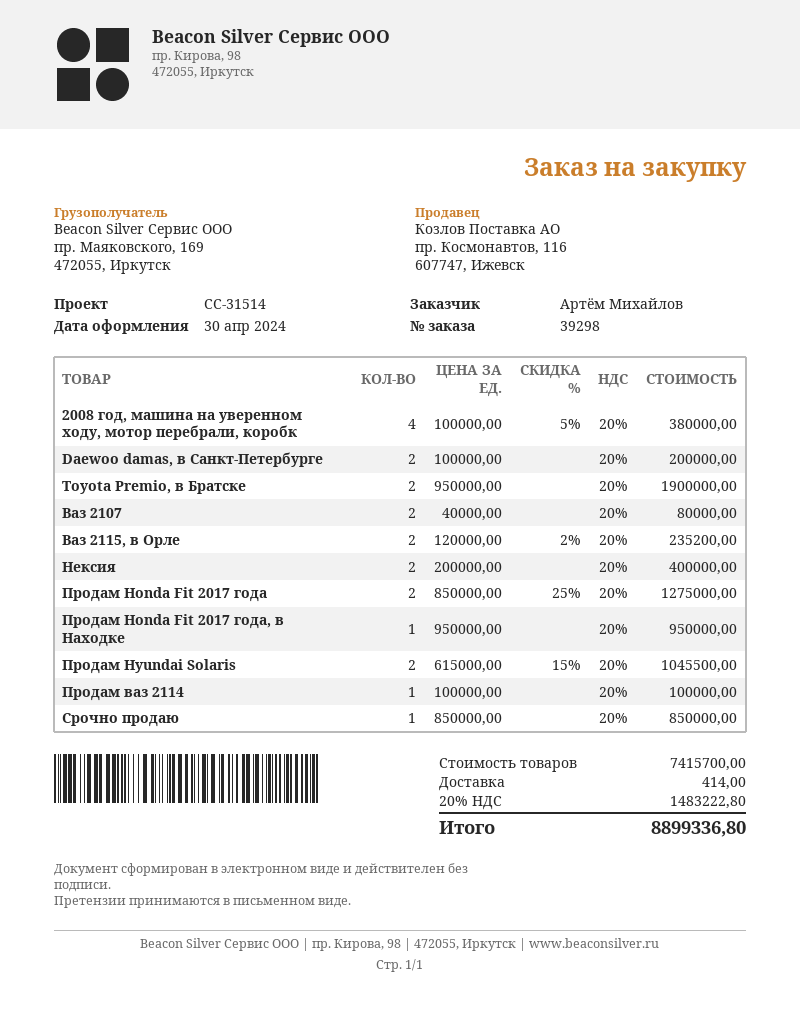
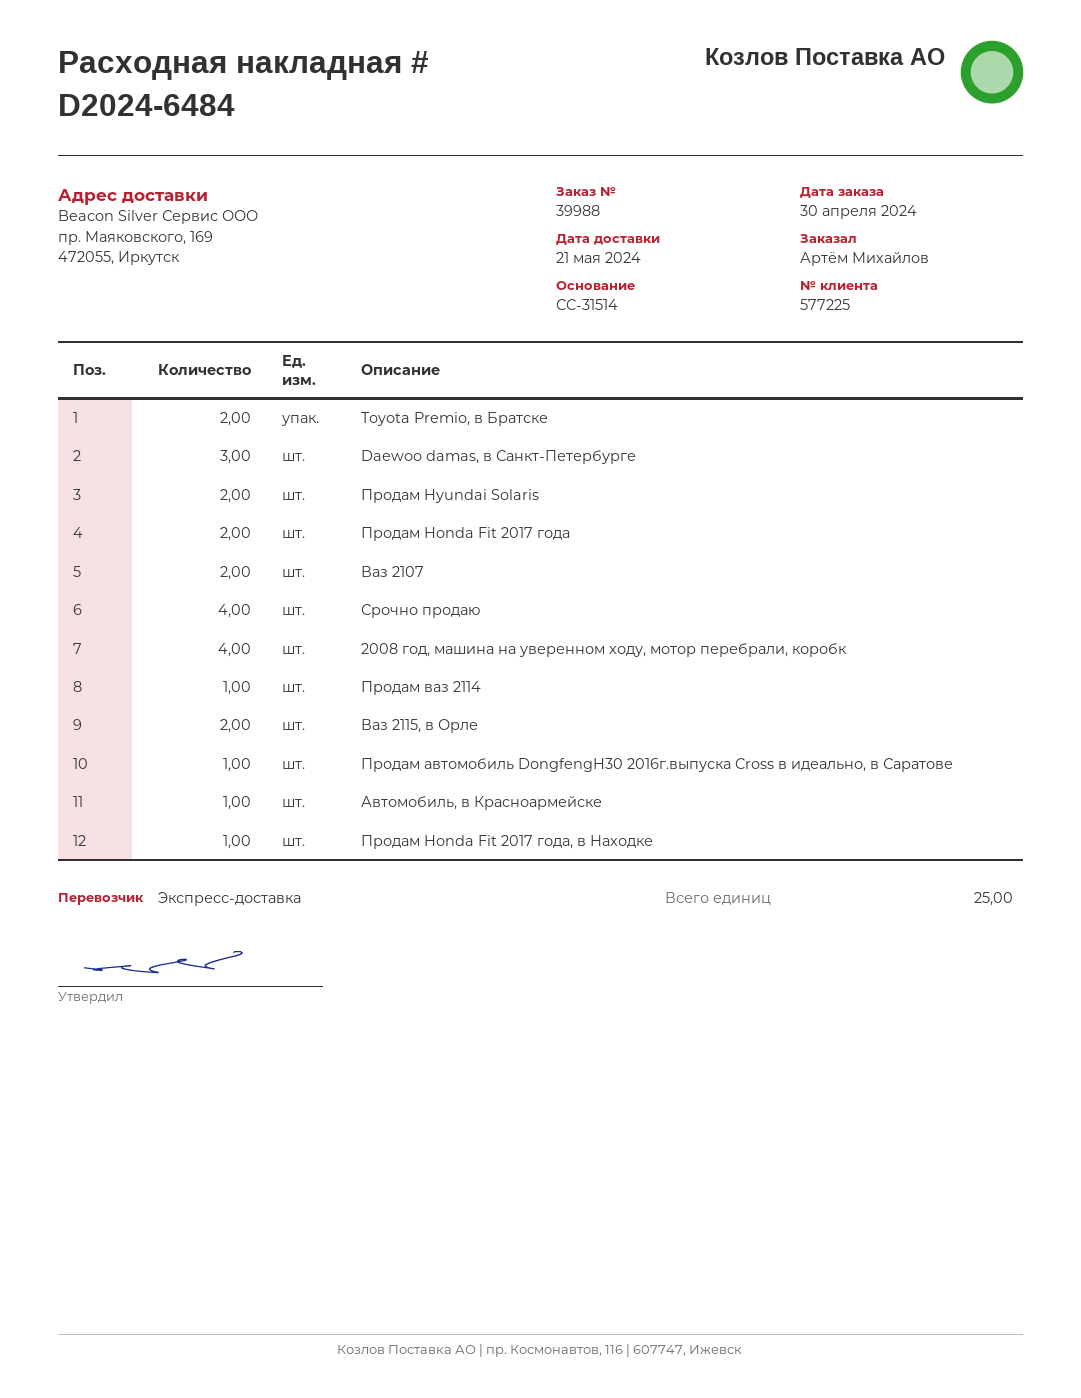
order number: 39298 -> 39988
Daewoo damas, в Санкт-Петербурге: 2 -> 3
Нексия: 2 -> none
Срочно продаю: 1 -> 4
Продам автомобиль DongfengH30 2016г.выпуска Cross в идеально, в Саратове: none -> 1
Автомобиль, в Красноармейске: none -> 1

